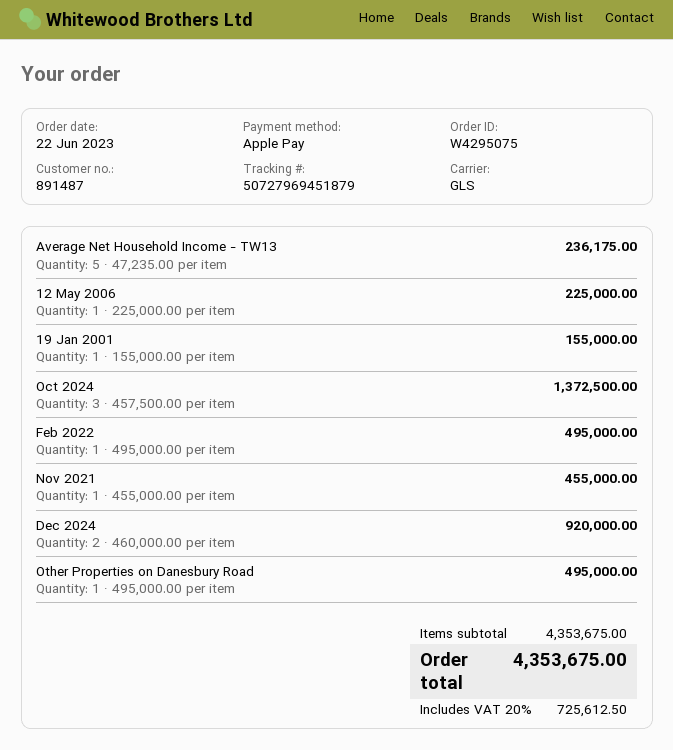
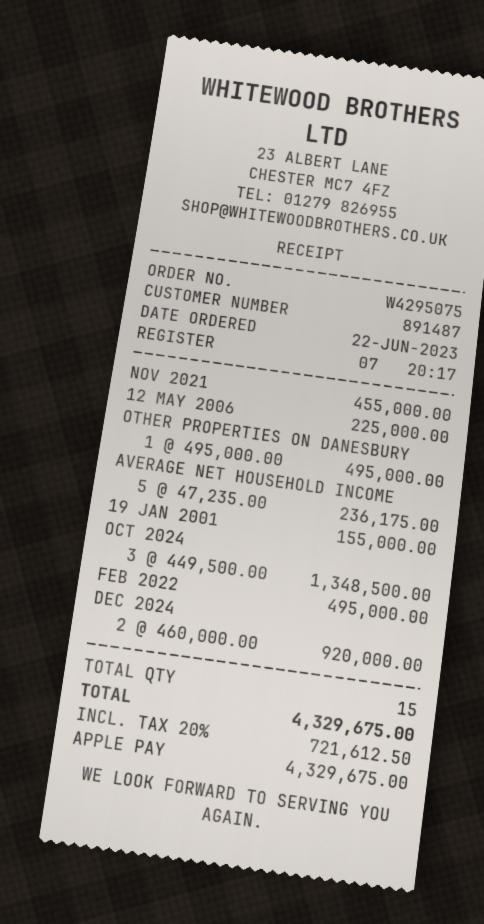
Oct 2024: 3 x 457500.00 = 1372500.00 -> 3 x 449500.00 = 1348500.00
tax: 20% = 725612.50 -> 20% = 721612.50
total: 4353675.00 -> 4329675.00

